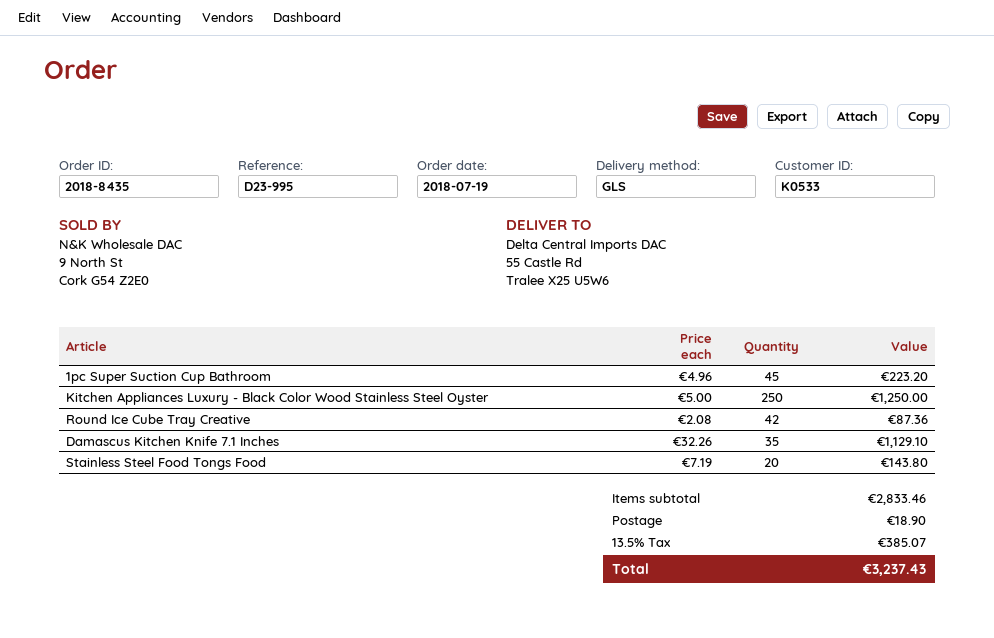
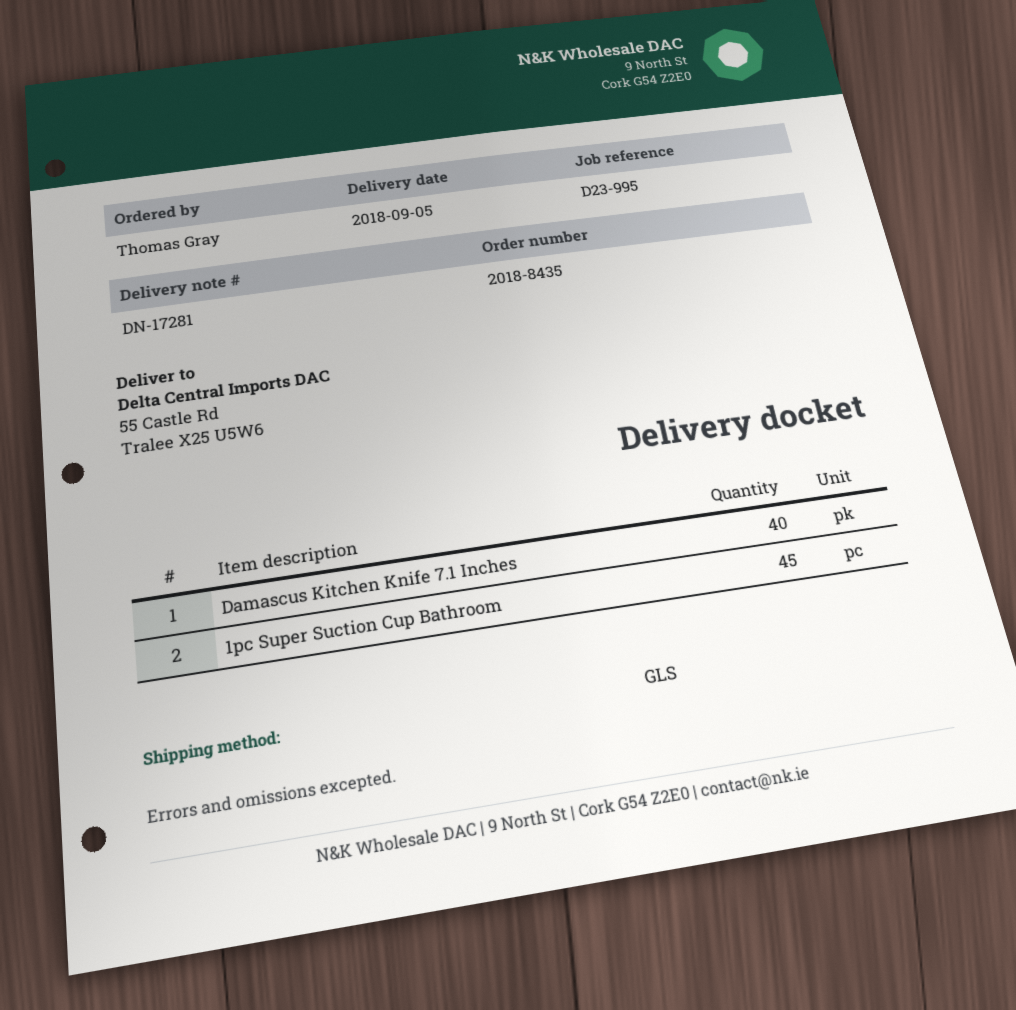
Kitchen Appliances Luxury - Black Color Wood Stainless Steel Oyster: 250 -> none
Round Ice Cube Tray Creative: 42 -> none
Damascus Kitchen Knife 7.1 Inches: 35 -> 40
Stainless Steel Food Tongs Food: 20 -> none

